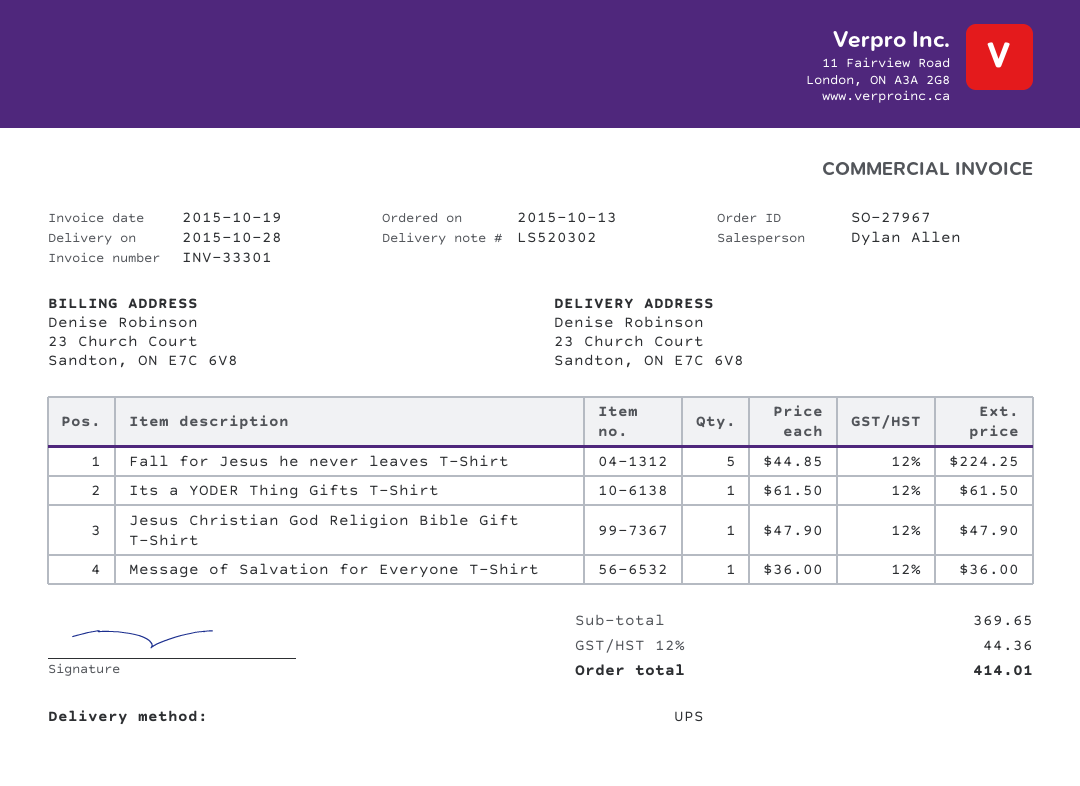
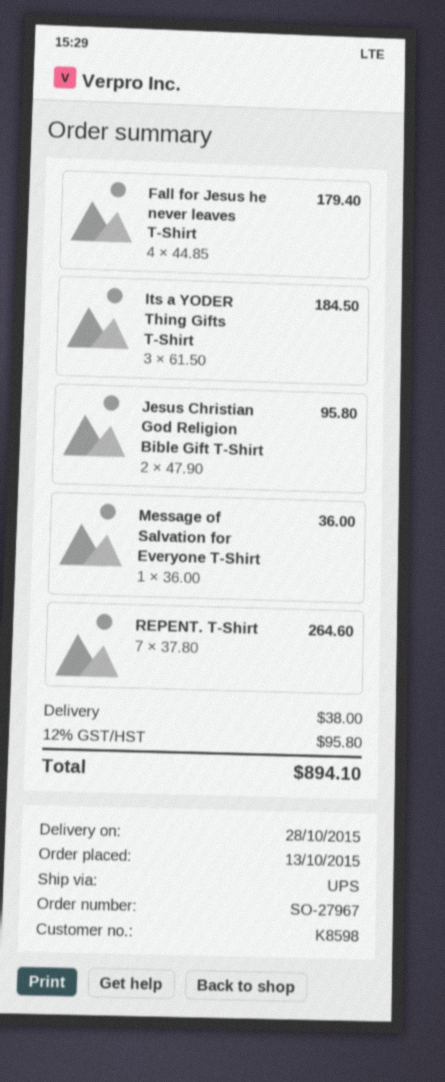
Fall for Jesus he never leaves T-Shirt: 5 x 44.85 = 224.25 -> 4 x 44.85 = 179.40
Its a YODER Thing Gifts T-Shirt: 1 x 61.50 = 61.50 -> 3 x 61.50 = 184.50
Jesus Christian God Religion Bible Gift T-Shirt: 1 x 47.90 = 47.90 -> 2 x 47.90 = 95.80
REPENT. T-Shirt: none -> 7 x 37.80 = 264.60
shipping: none -> 38.00
tax: 12% = 44.36 -> 12% = 95.80
total: 414.01 -> 894.10

